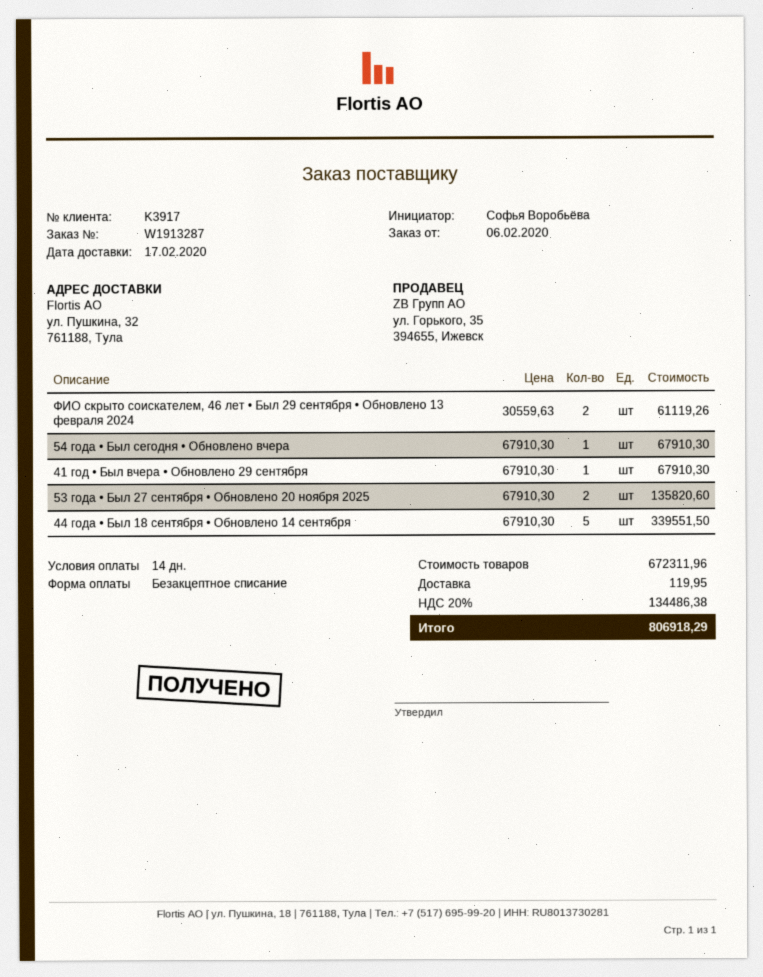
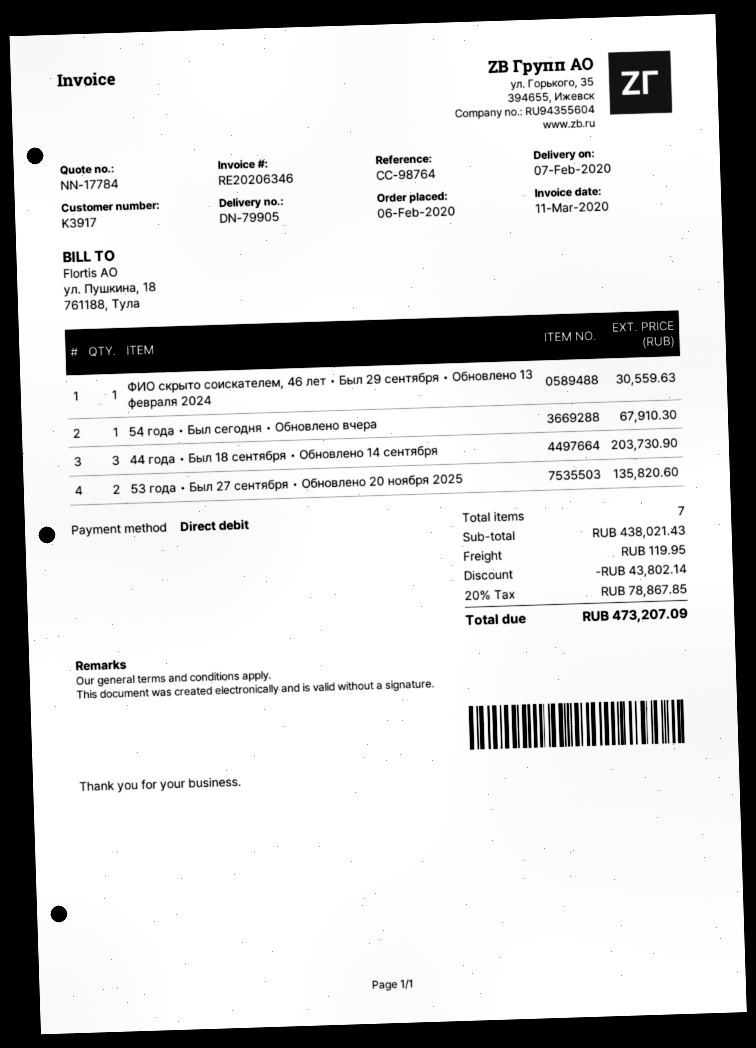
delivery date: 2020-02-17 -> 2020-02-07
ФИО скрыто соискателем, 46 лет • Был 29 сентября • Обновлено 13 февраля 2024: 2 for 61119.26 -> 1 for 30559.63
41 год • Был вчера • Обновлено 29 сентября: 1 for 67910.30 -> none
44 года • Был 18 сентября • Обновлено 14 сентября: 5 for 339551.50 -> 3 for 203730.90
subtotal: 672311.96 -> 438021.43
discount: none -> 43802.14
tax: 20% = 134486.38 -> 20% = 78867.85
total: 806918.29 -> 473207.09

